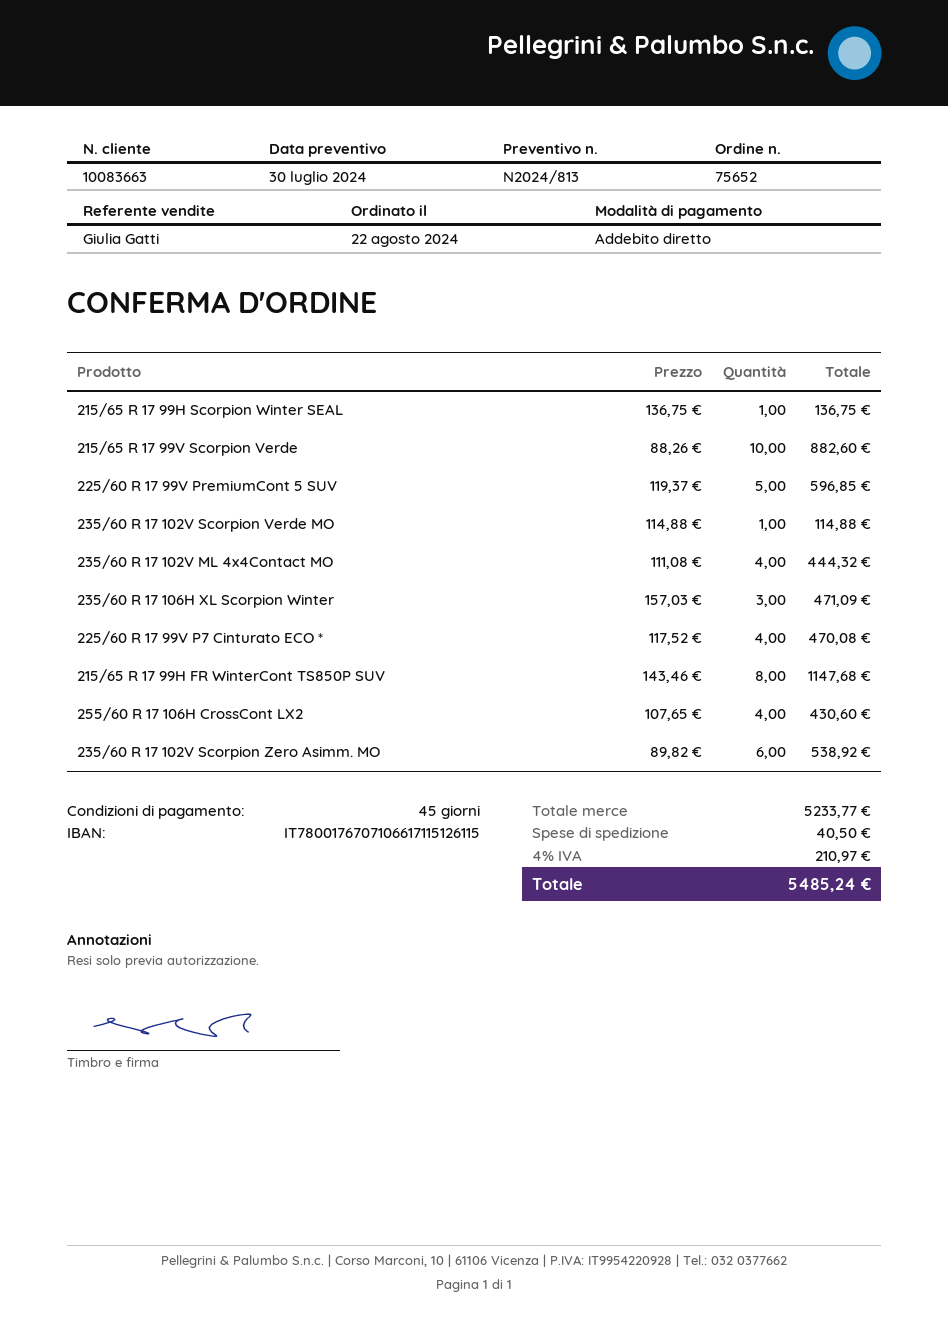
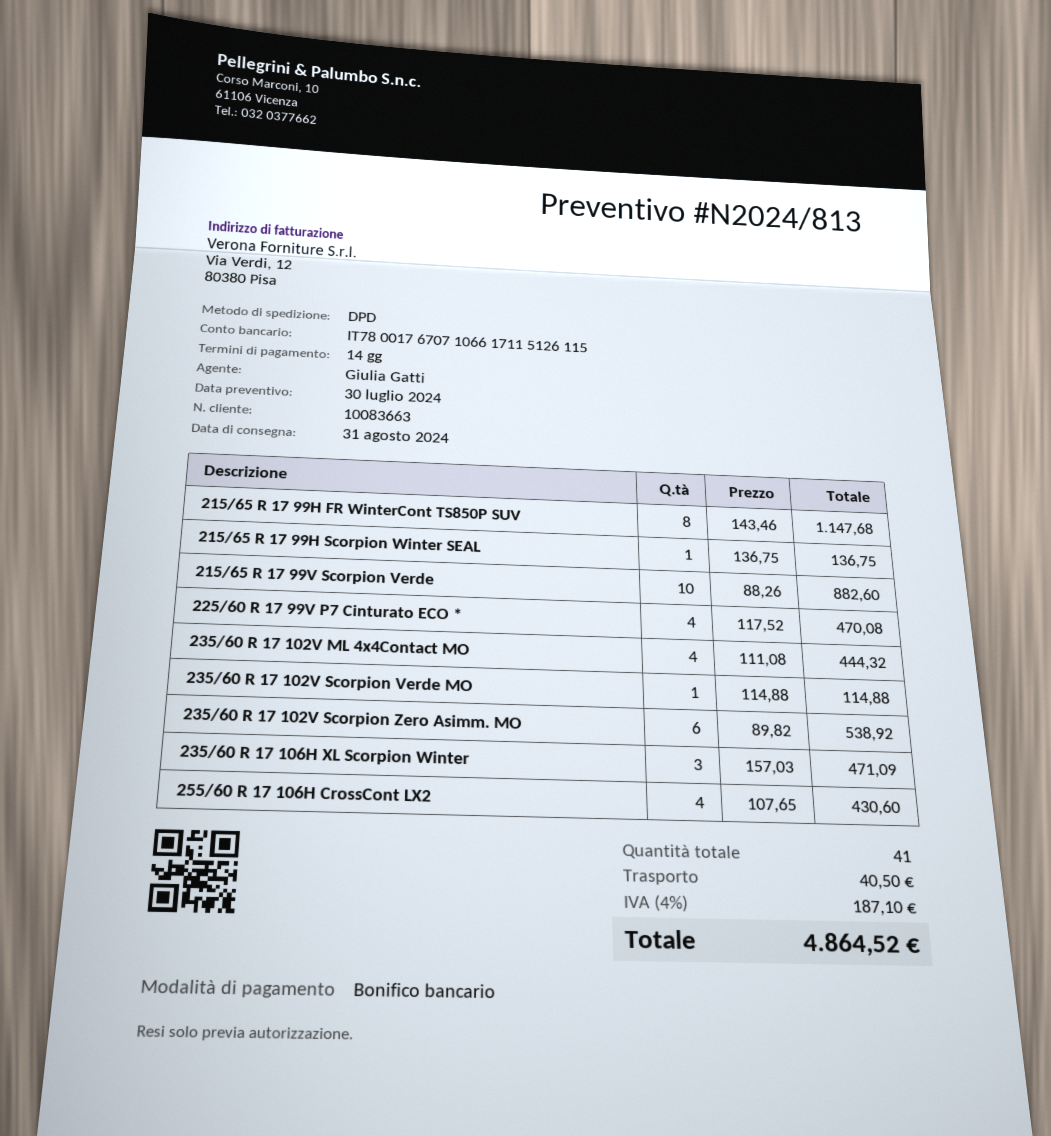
payment terms: 45 days -> 14 days
payment method: direct debit -> bank transfer
225/60 R 17 99V PremiumCont 5 SUV: 5 x 119.37 = 596.85 -> none
tax: 4% = 210.97 -> 4% = 187.10
total: 5485.24 -> 4864.52

